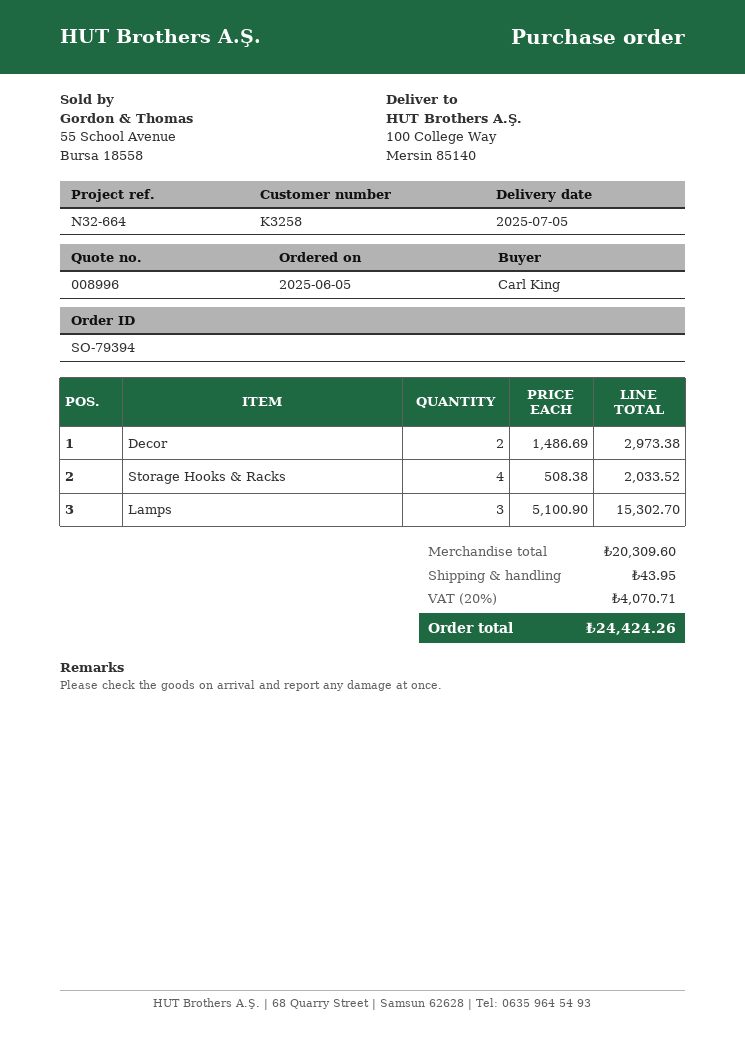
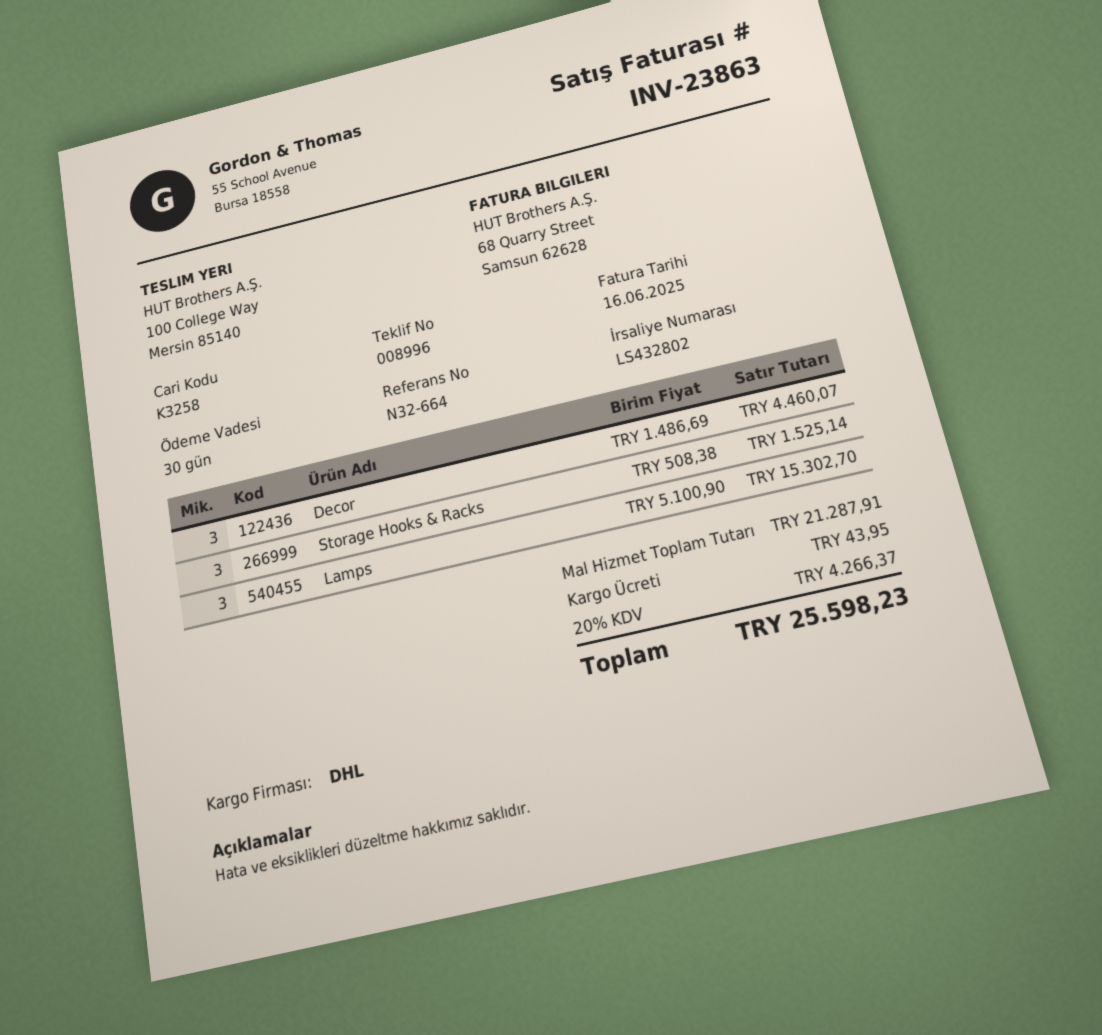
Decor: 2 x 1486.69 = 2973.38 -> 3 x 1486.69 = 4460.07
Storage Hooks & Racks: 4 x 508.38 = 2033.52 -> 3 x 508.38 = 1525.14
subtotal: 20309.60 -> 21287.91
tax: 20% = 4070.71 -> 20% = 4266.37
total: 24424.26 -> 25598.23

